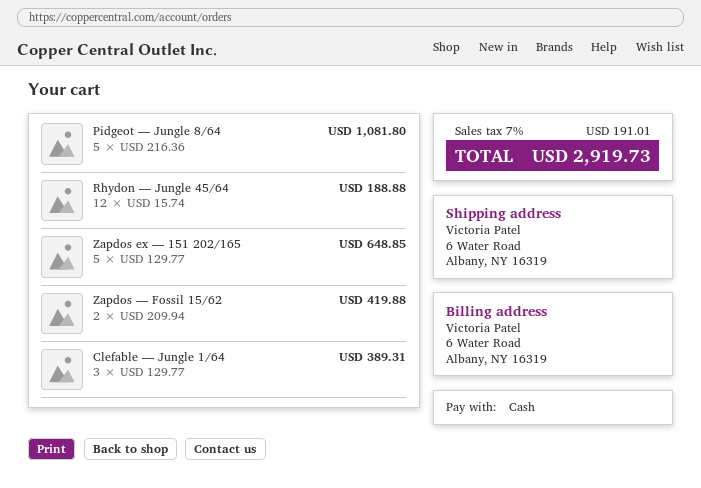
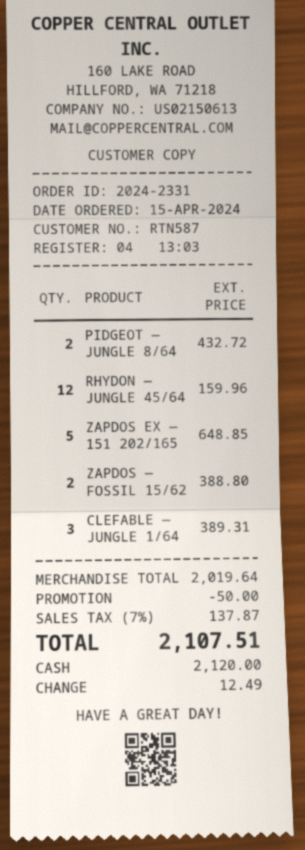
Pidgeot — Jungle 8/64: 5 for 1081.80 -> 2 for 432.72
Rhydon — Jungle 45/64: 12 for 188.88 -> 12 for 159.96
Zapdos — Fossil 15/62: 2 for 419.88 -> 2 for 388.80
discount: none -> 50.00
tax: 7% = 191.01 -> 7% = 137.87
total: 2919.73 -> 2107.51

